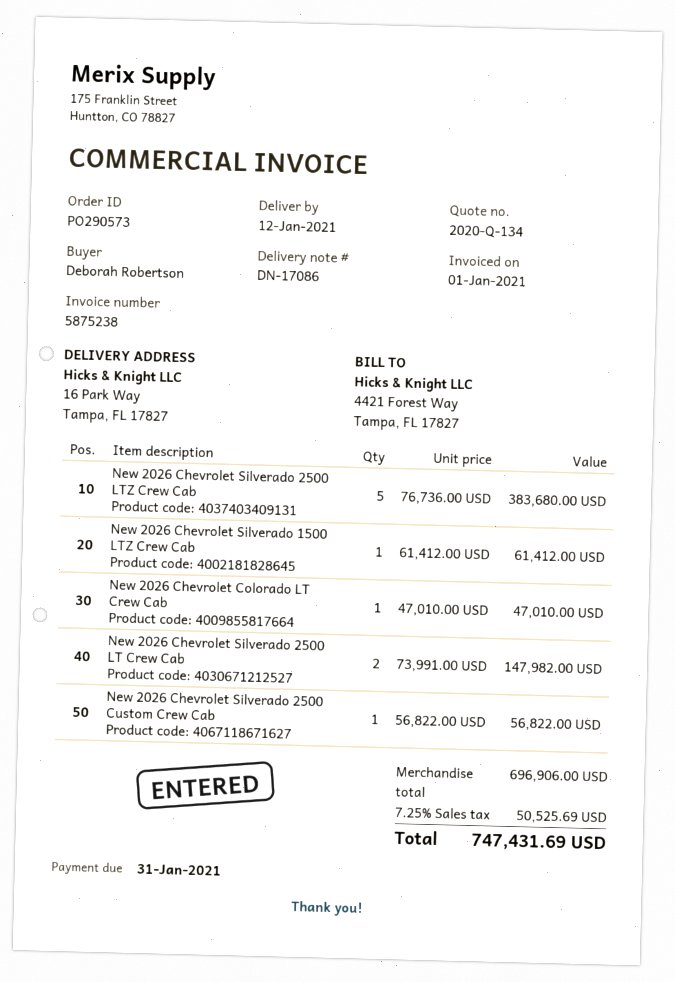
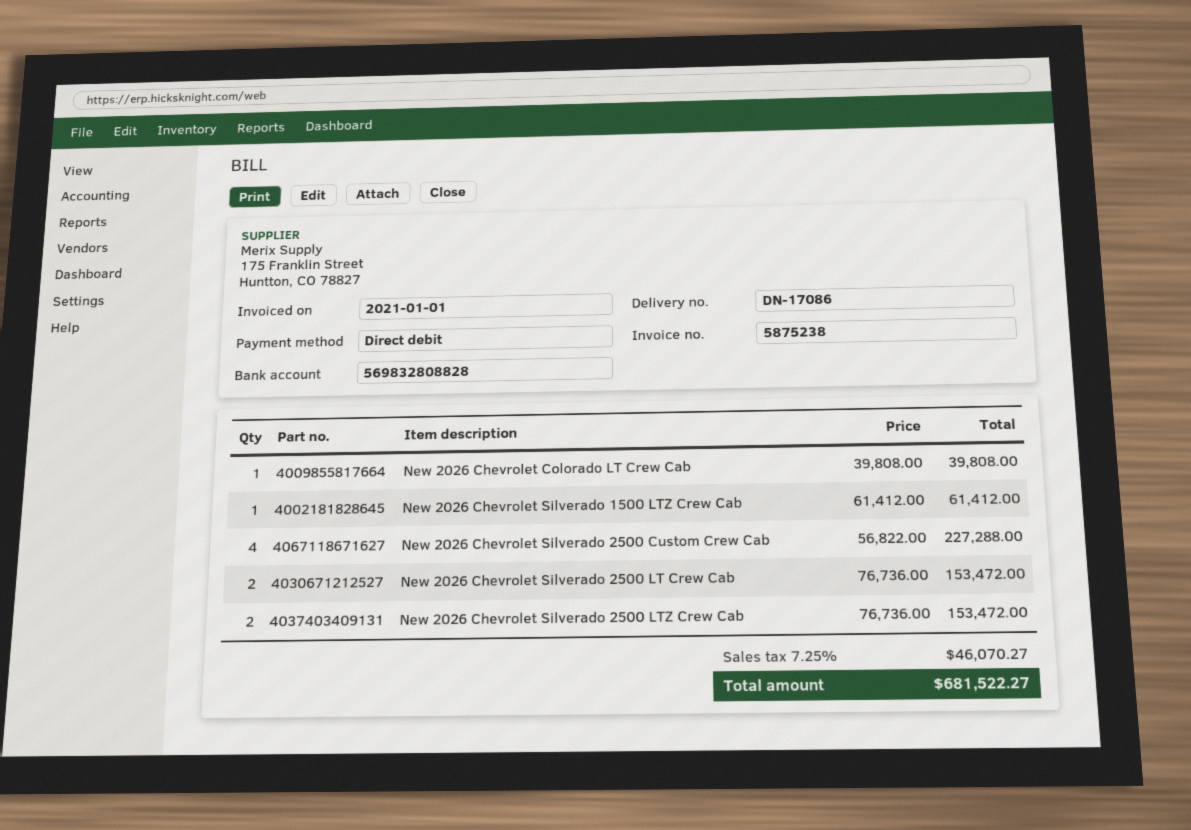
New 2026 Chevrolet Silverado 2500 LTZ Crew Cab: 5 x 76736.00 = 383680.00 -> 2 x 76736.00 = 153472.00
New 2026 Chevrolet Colorado LT Crew Cab: 1 x 47010.00 = 47010.00 -> 1 x 39808.00 = 39808.00
New 2026 Chevrolet Silverado 2500 LT Crew Cab: 2 x 73991.00 = 147982.00 -> 2 x 76736.00 = 153472.00
New 2026 Chevrolet Silverado 2500 Custom Crew Cab: 1 x 56822.00 = 56822.00 -> 4 x 56822.00 = 227288.00
tax: 7.25% = 50525.69 -> 7.25% = 46070.27
total: 747431.69 -> 681522.27

